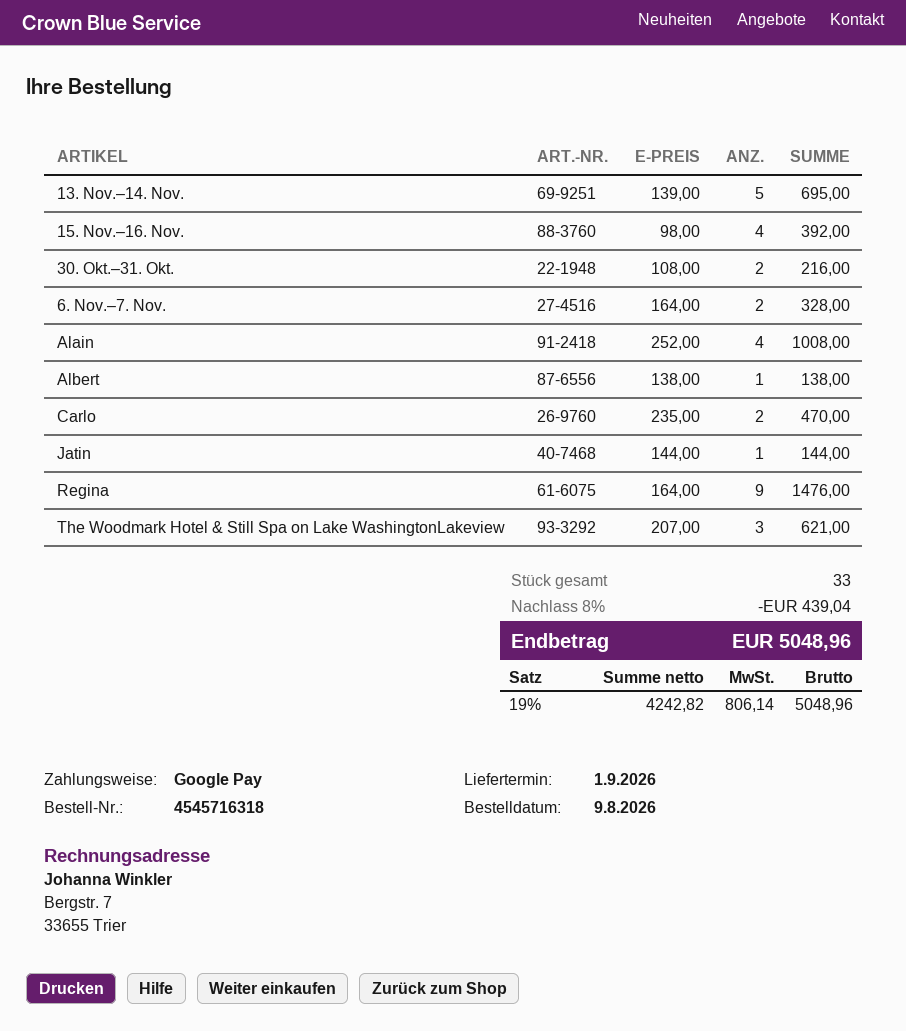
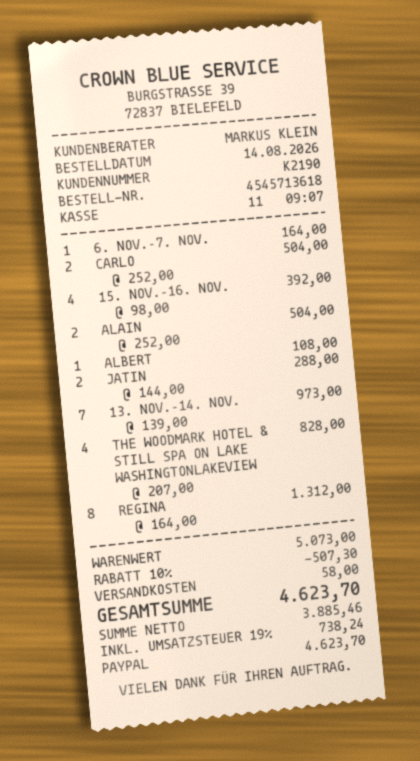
order number: 4545716318 -> 4545713618
order date: 2026-08-09 -> 2026-08-14
payment method: Google Pay -> PayPal
13. Nov.–14. Nov.: 5 x 139.00 = 695.00 -> 7 x 139.00 = 973.00
30. Okt.–31. Okt.: 2 x 108.00 = 216.00 -> none
6. Nov.–7. Nov.: 2 x 164.00 = 328.00 -> 1 x 164.00 = 164.00
Alain: 4 x 252.00 = 1008.00 -> 2 x 252.00 = 504.00
Albert: 1 x 138.00 = 138.00 -> 1 x 108.00 = 108.00
Carlo: 2 x 235.00 = 470.00 -> 2 x 252.00 = 504.00
Jatin: 1 x 144.00 = 144.00 -> 2 x 144.00 = 288.00
Regina: 9 x 164.00 = 1476.00 -> 8 x 164.00 = 1312.00
The Woodmark Hotel & Still Spa on Lake WashingtonLakeview: 3 x 207.00 = 621.00 -> 4 x 207.00 = 828.00
discount: 8% = 439.04 -> 10% = 507.30
shipping: none -> 58.00
net: 4242.82 -> 3885.46
tax: 19% = 806.14 -> 19% = 738.24
total: 5048.96 -> 4623.70

